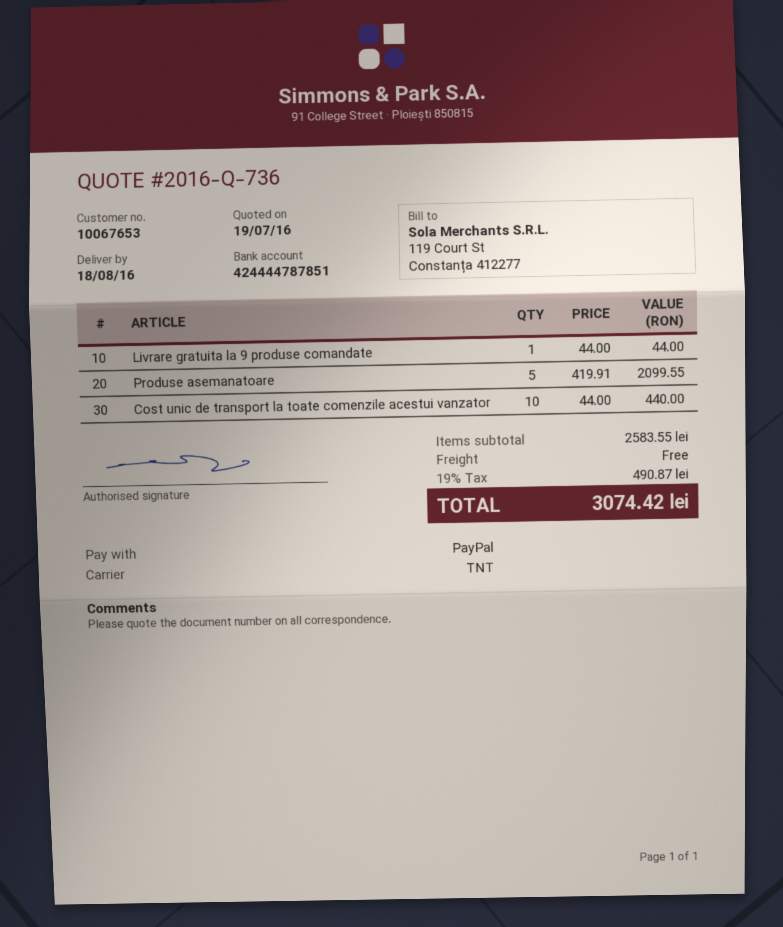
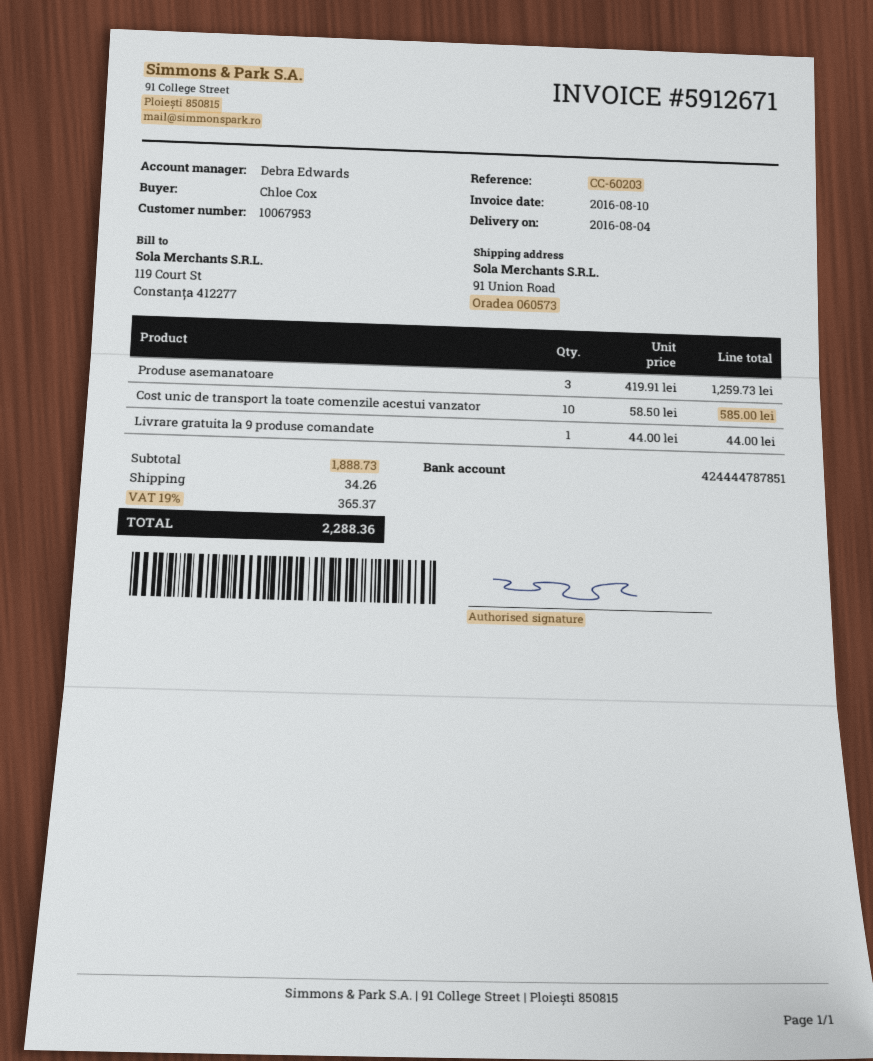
delivery date: 2016-08-18 -> 2016-08-04
customer number: 10067653 -> 10067953
Produse asemanatoare: 5 x 419.91 = 2099.55 -> 3 x 419.91 = 1259.73
Cost unic de transport la toate comenzile acestui vanzator: 10 x 44.00 = 440.00 -> 10 x 58.50 = 585.00
subtotal: 2583.55 -> 1888.73
shipping: 0.00 -> 34.26
tax: 19% = 490.87 -> 19% = 365.37
total: 3074.42 -> 2288.36

